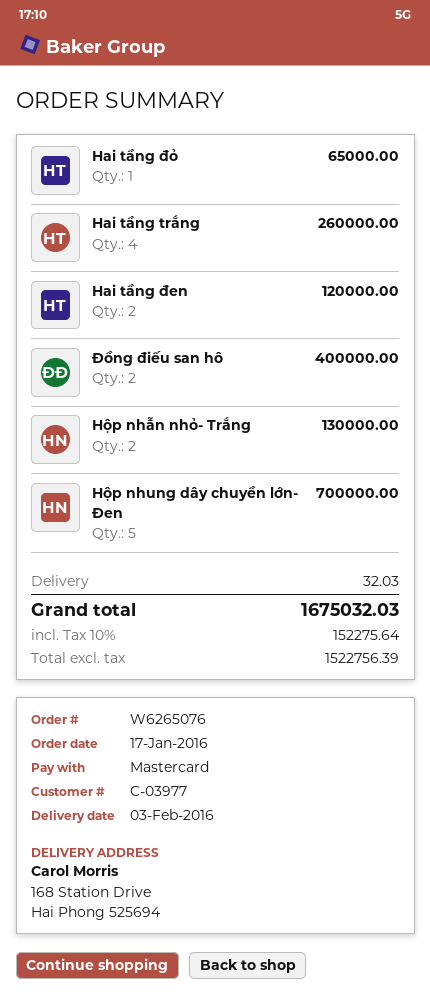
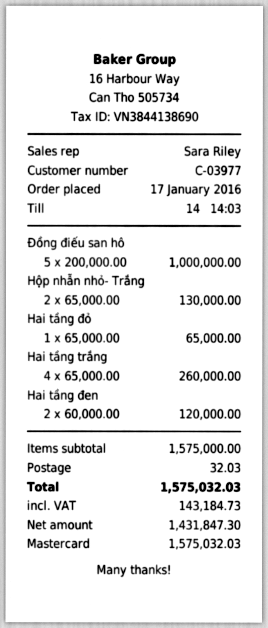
Đồng điếu san hô: 2 for 400000.00 -> 5 for 1000000.00
Hộp nhung dây chuyền lớn- Đen: 5 for 700000.00 -> none
net: 1522756.39 -> 1431847.30
tax: 152275.64 -> 143184.73
total: 1675032.03 -> 1575032.03

